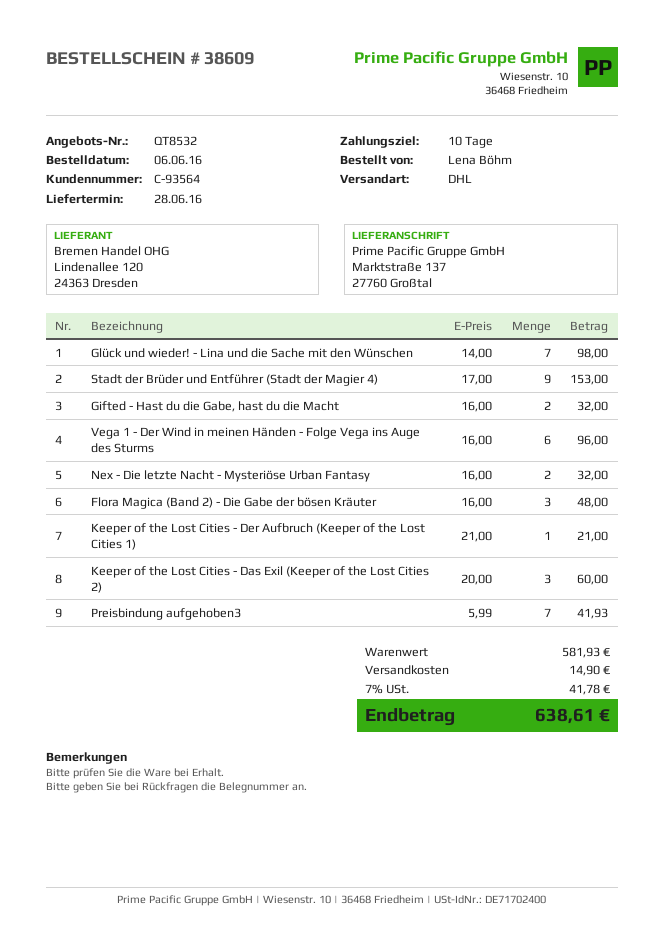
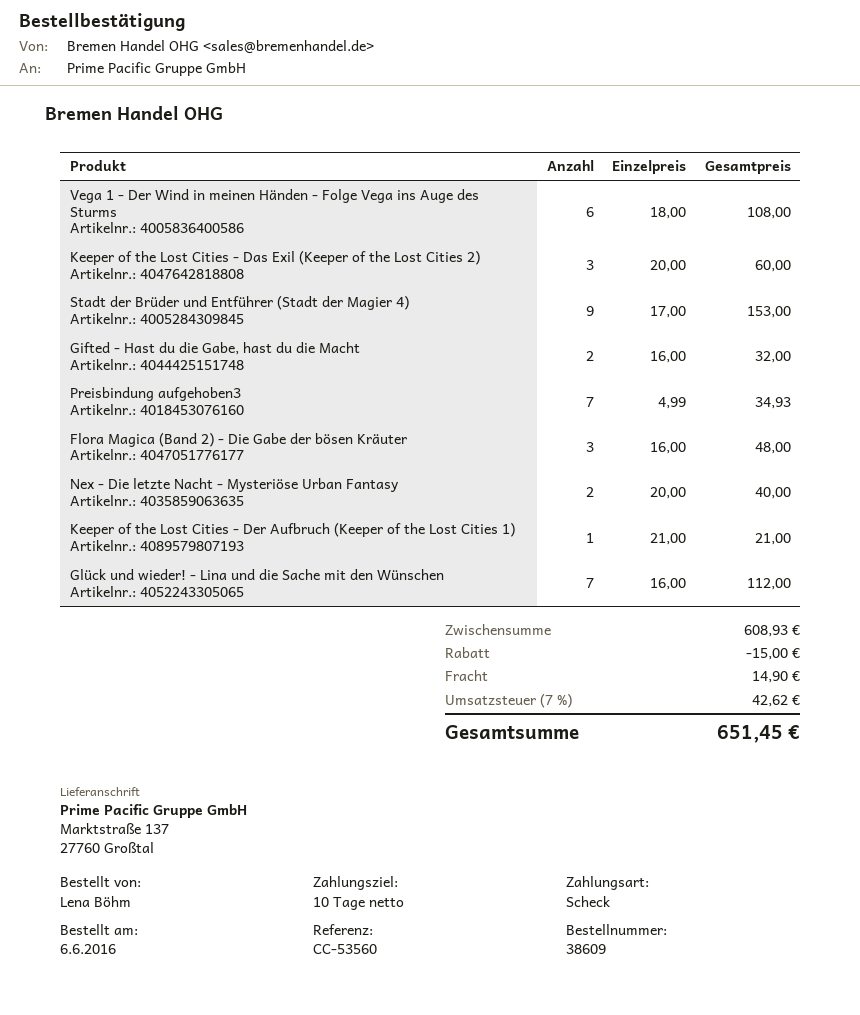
Glück und wieder! - Lina und die Sache mit den Wünschen: 7 x 14.00 = 98.00 -> 7 x 16.00 = 112.00
Vega 1 - Der Wind in meinen Händen - Folge Vega ins Auge des Sturms: 6 x 16.00 = 96.00 -> 6 x 18.00 = 108.00
Nex - Die letzte Nacht - Mysteriöse Urban Fantasy: 2 x 16.00 = 32.00 -> 2 x 20.00 = 40.00
Preisbindung aufgehoben3: 7 x 5.99 = 41.93 -> 7 x 4.99 = 34.93
subtotal: 581.93 -> 608.93
discount: none -> 15.00
tax: 7% = 41.78 -> 7% = 42.62
total: 638.61 -> 651.45

